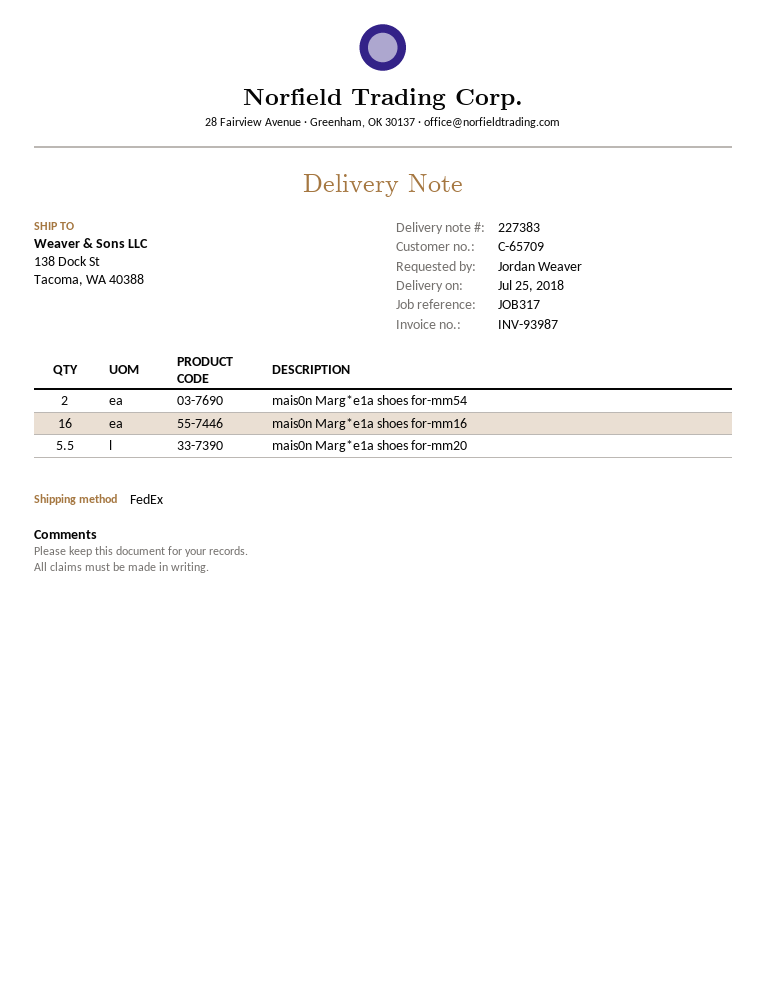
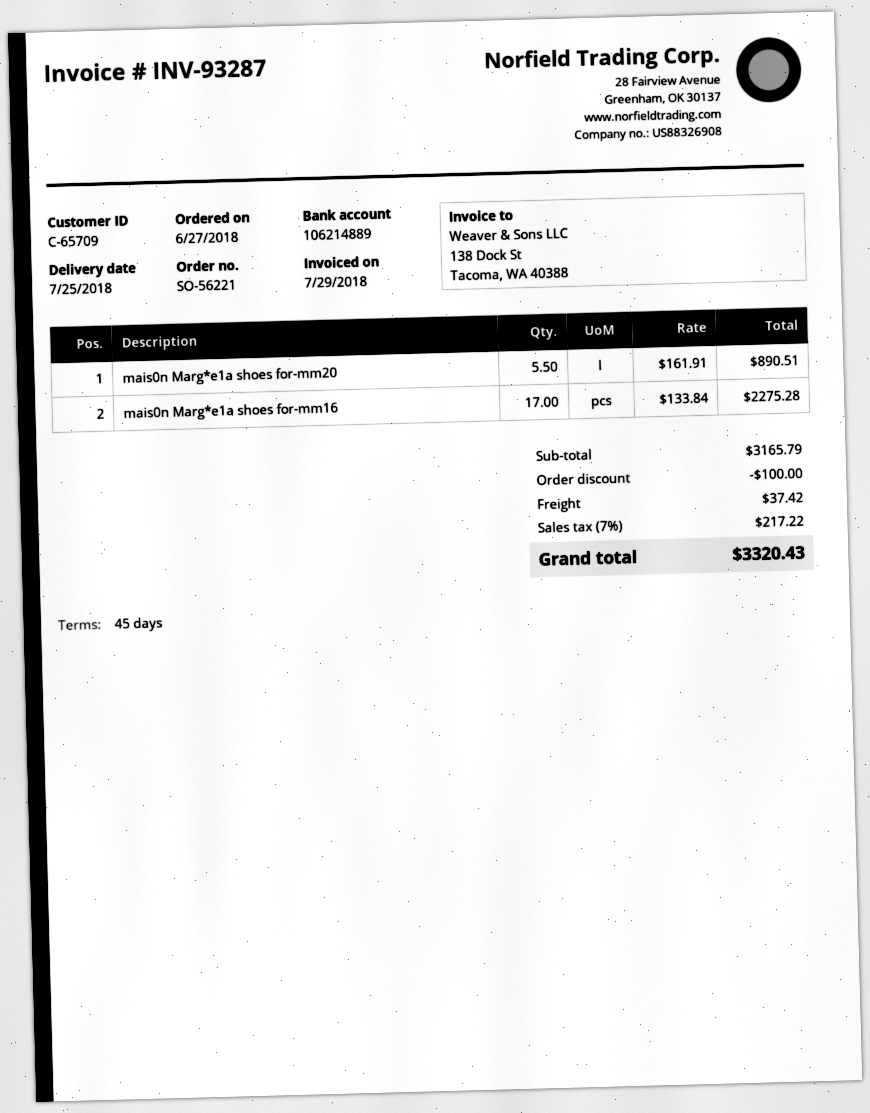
invoice number: INV-93987 -> INV-93287
mais0n Marg*e1a shoes for-mm54: 2 -> none
mais0n Marg*e1a shoes for-mm16: 16 -> 17

